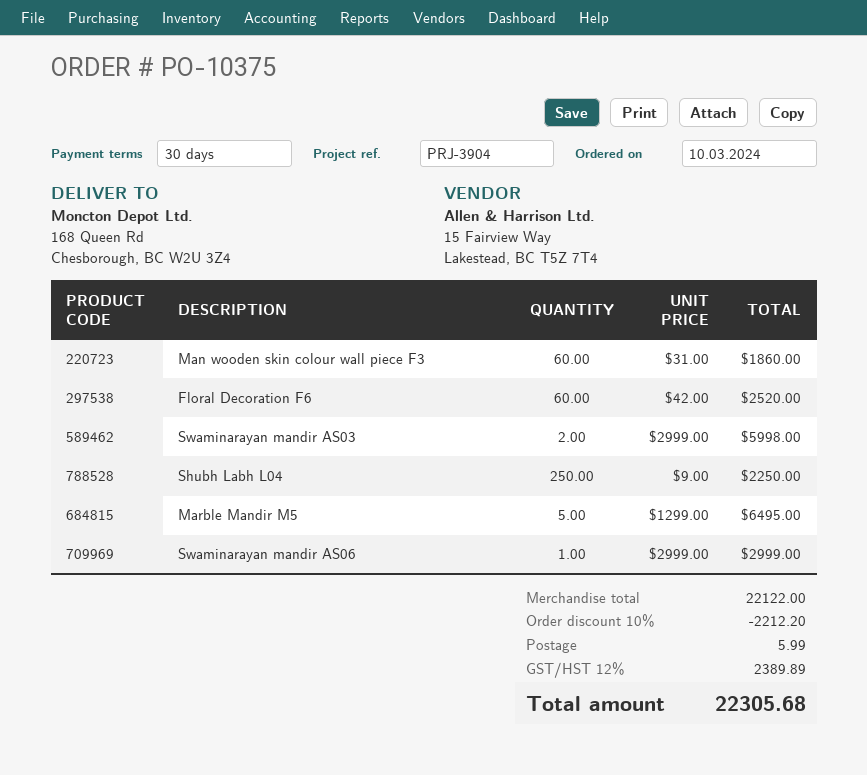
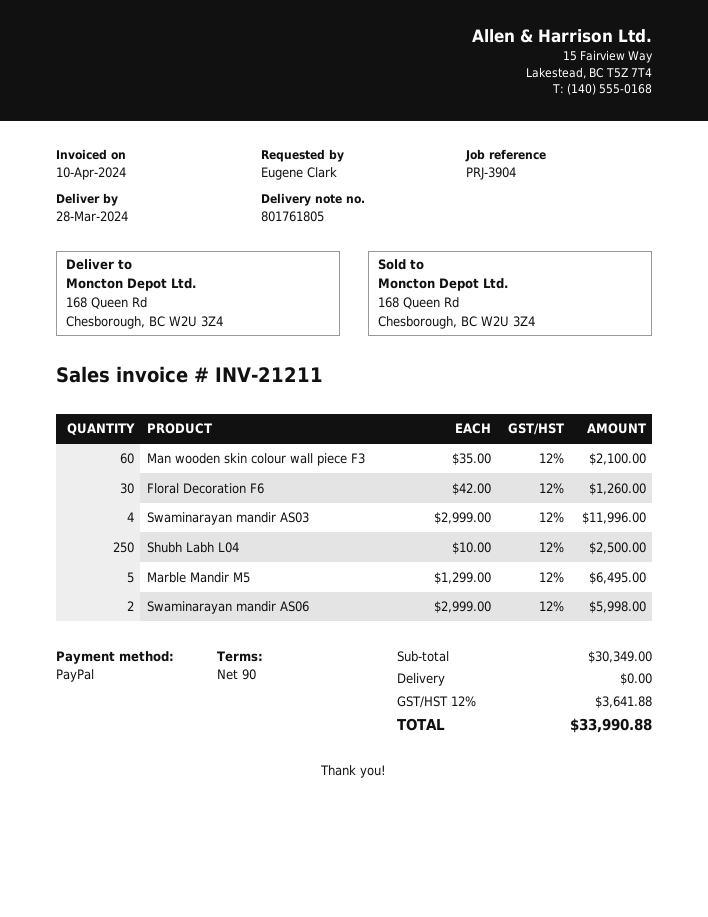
payment terms: 30 days -> 90 days
Man wooden skin colour wall piece F3: 60 x 31.00 = 1860.00 -> 60 x 35.00 = 2100.00
Floral Decoration F6: 60 x 42.00 = 2520.00 -> 30 x 42.00 = 1260.00
Swaminarayan mandir AS03: 2 x 2999.00 = 5998.00 -> 4 x 2999.00 = 11996.00
Shubh Labh L04: 250 x 9.00 = 2250.00 -> 250 x 10.00 = 2500.00
Swaminarayan mandir AS06: 1 x 2999.00 = 2999.00 -> 2 x 2999.00 = 5998.00
subtotal: 22122.00 -> 30349.00
discount: 10% = 2212.20 -> none
shipping: 5.99 -> 0.00
tax: 12% = 2389.89 -> 12% = 3641.88
total: 22305.68 -> 33990.88

